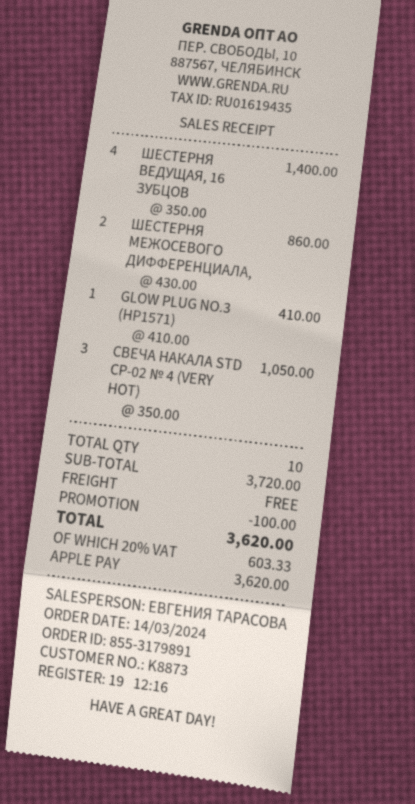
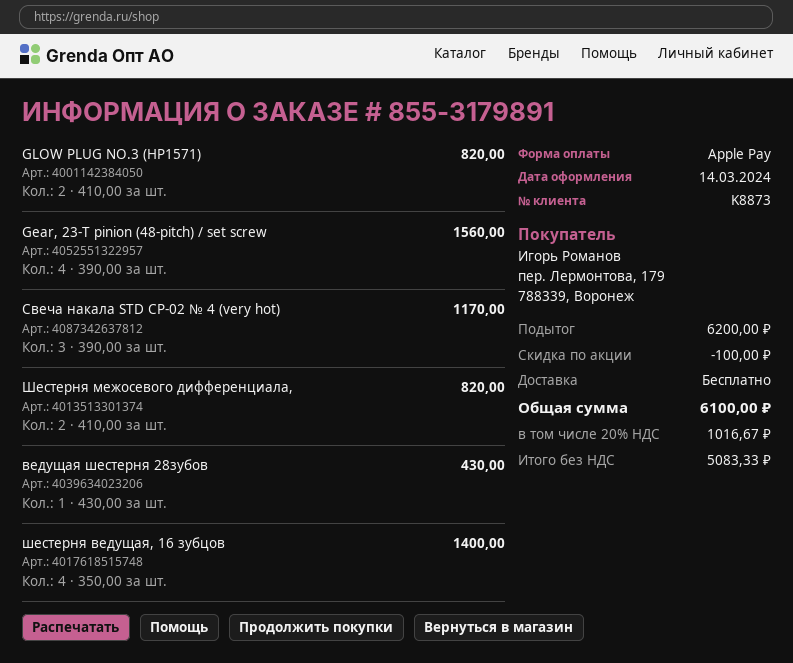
ШЕСТЕРНЯ МЕЖОСЕВОГО ДИФФЕРЕНЦИАЛА,: 2 x 430.00 = 860.00 -> 2 x 410.00 = 820.00
GLOW PLUG NO.3 (HP1571): 1 x 410.00 = 410.00 -> 2 x 410.00 = 820.00
СВЕЧА НАКАЛА STD CP-02 № 4 (VERY HOT): 3 x 350.00 = 1050.00 -> 3 x 390.00 = 1170.00
Gear, 23-T pinion (48-pitch) / set screw: none -> 4 x 390.00 = 1560.00
ведущая шестерня 28зубов: none -> 1 x 430.00 = 430.00
subtotal: 3720.00 -> 6200.00
tax: 20% = 603.33 -> 20% = 1016.67
total: 3620.00 -> 6100.00

